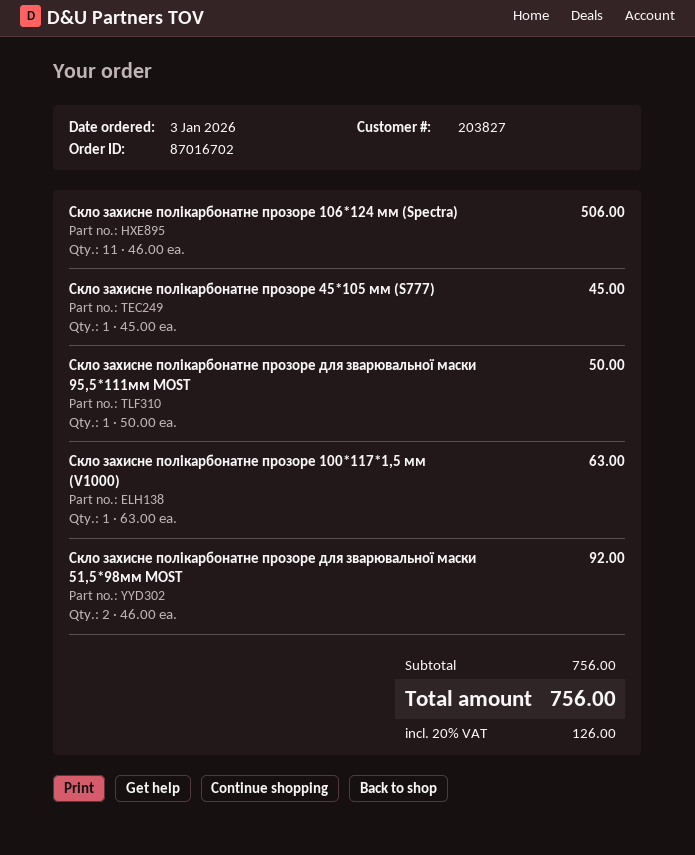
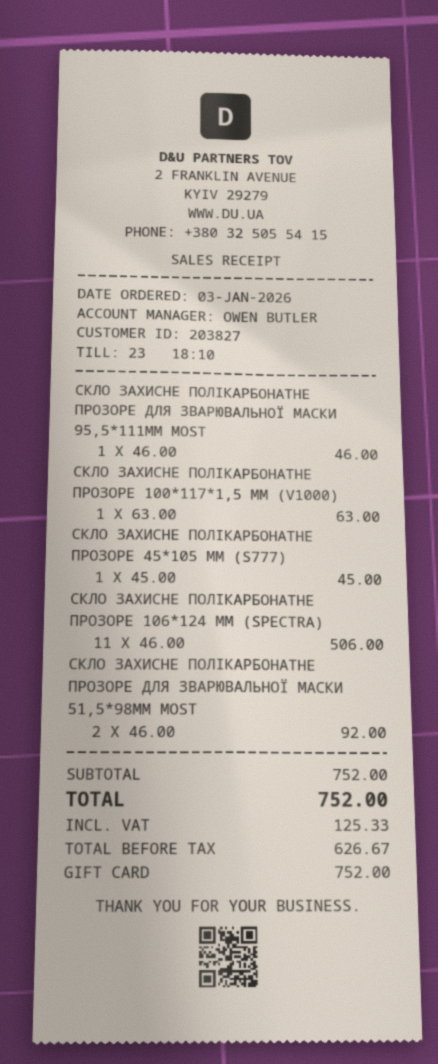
Скло захисне полікарбонатне прозоре для зварювальної маски 95,5*111мм MOST: 1 x 50.00 = 50.00 -> 1 x 46.00 = 46.00
subtotal: 756.00 -> 752.00
tax: 126.00 -> 125.33
total: 756.00 -> 752.00

